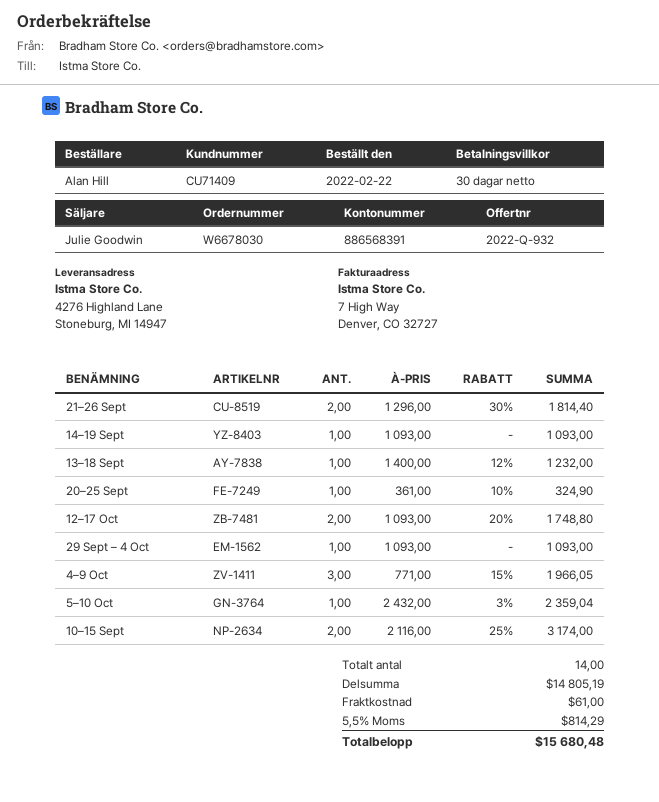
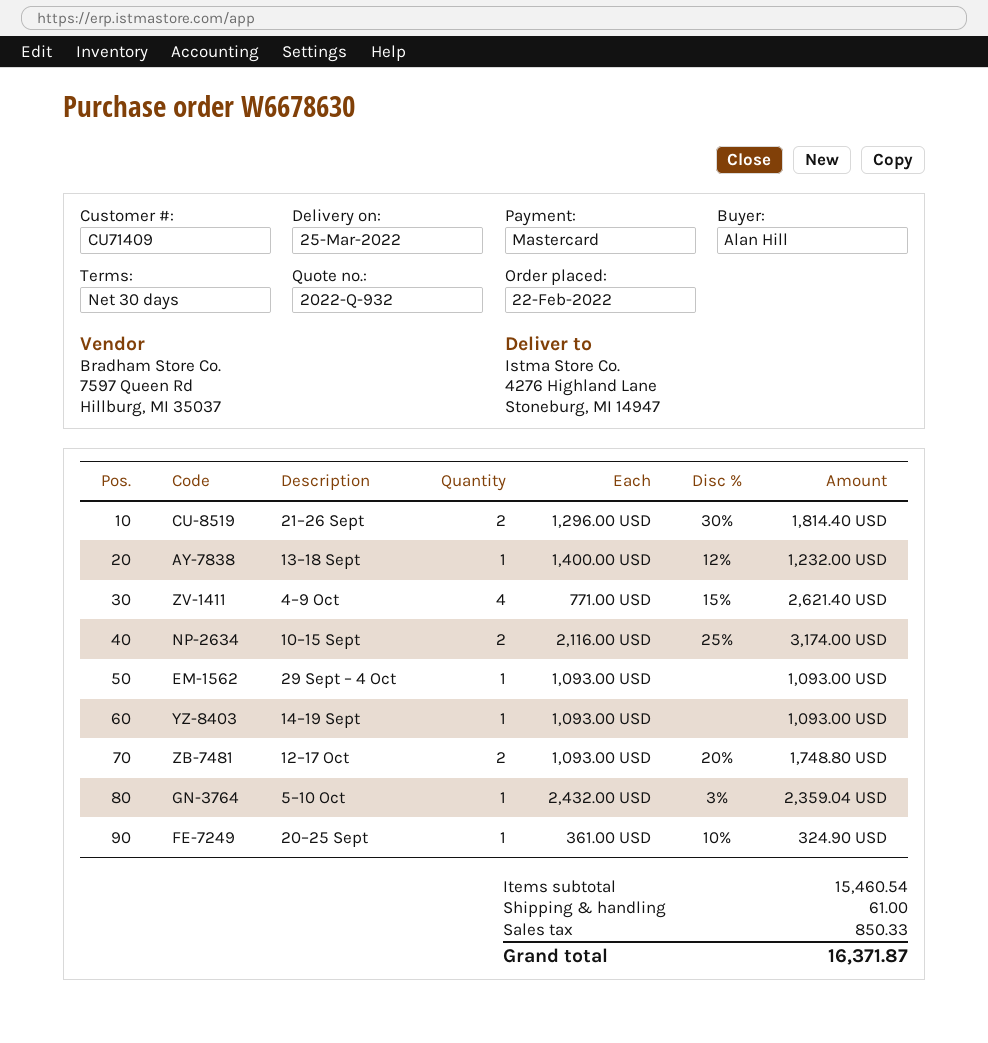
order number: W6678030 -> W6678630
4–9 Oct: 3 x 771.00 - 15% = 1966.05 -> 4 x 771.00 - 15% = 2621.40
subtotal: 14805.19 -> 15460.54
tax: 814.29 -> 850.33
total: 15680.48 -> 16371.87

